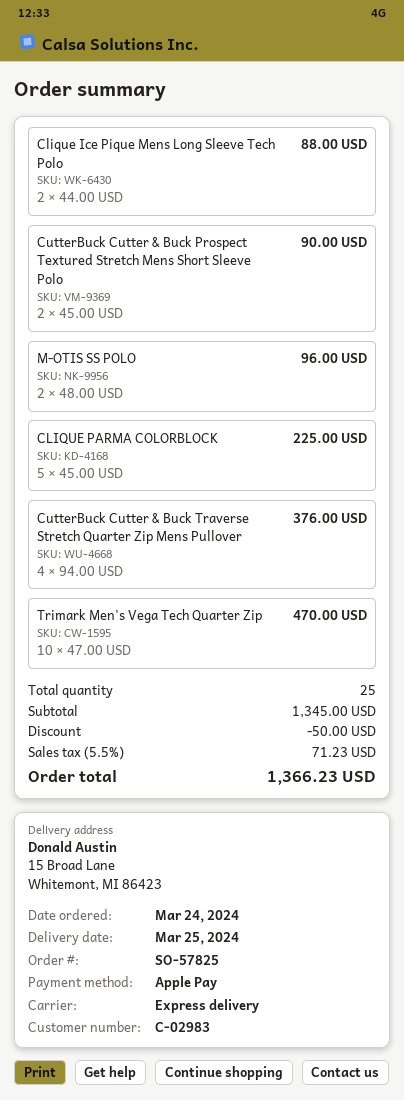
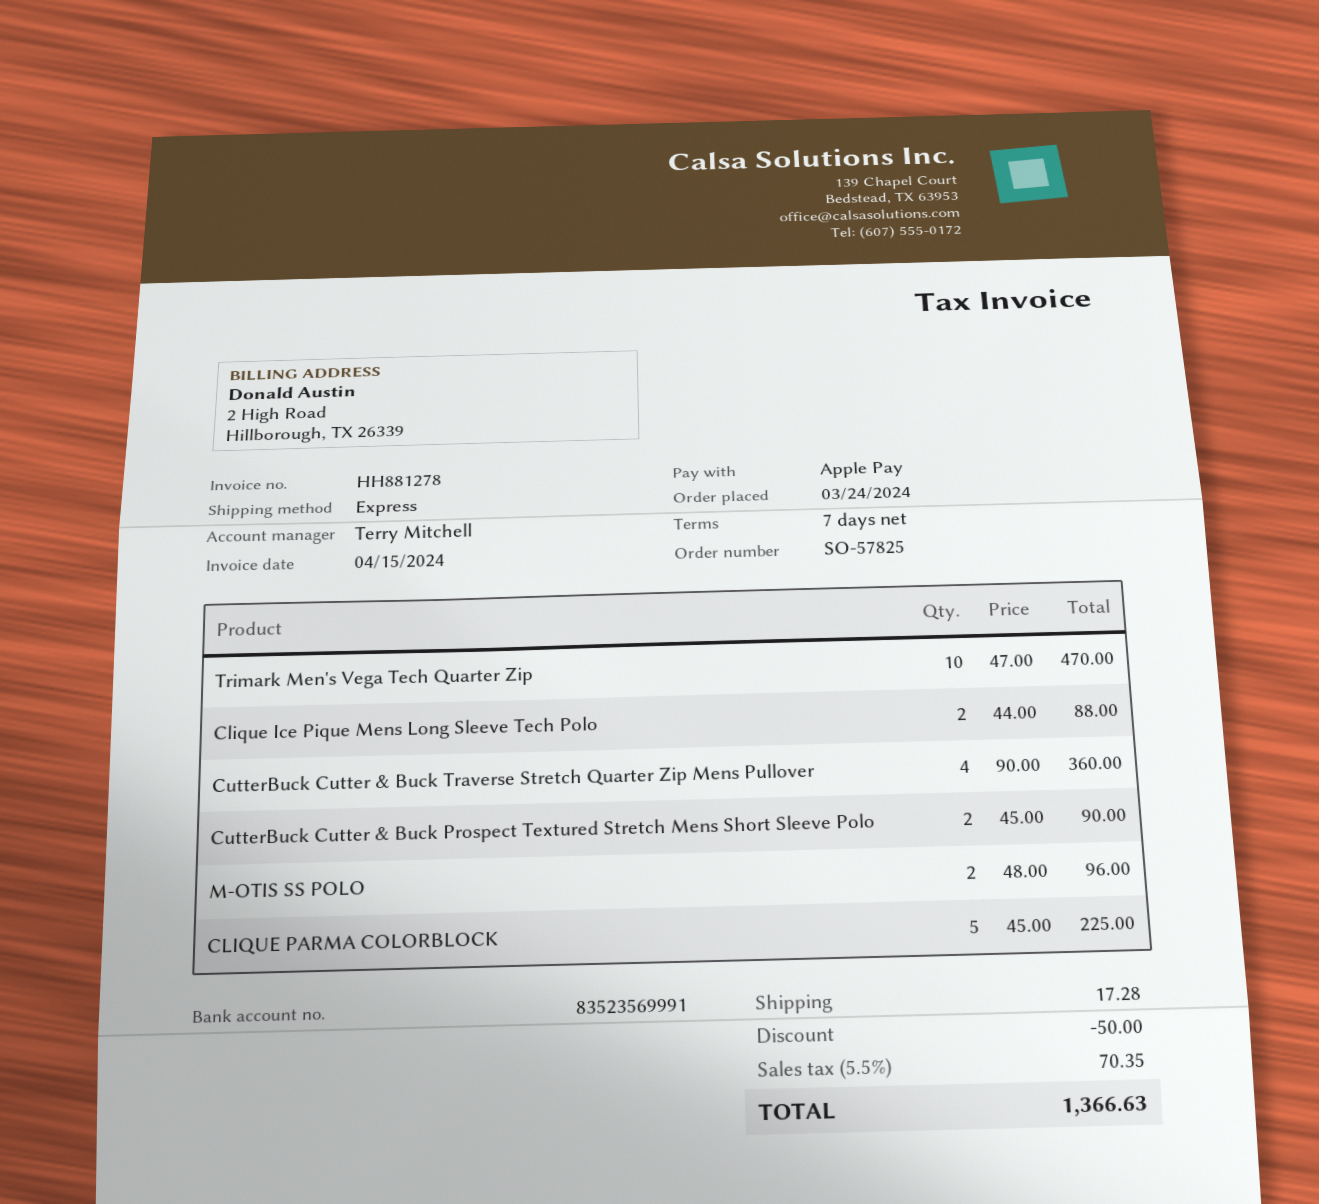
CutterBuck Cutter & Buck Traverse Stretch Quarter Zip Mens Pullover: 4 x 94.00 = 376.00 -> 4 x 90.00 = 360.00
shipping: none -> 17.28
tax: 5.5% = 71.23 -> 5.5% = 70.35
total: 1366.23 -> 1366.63

